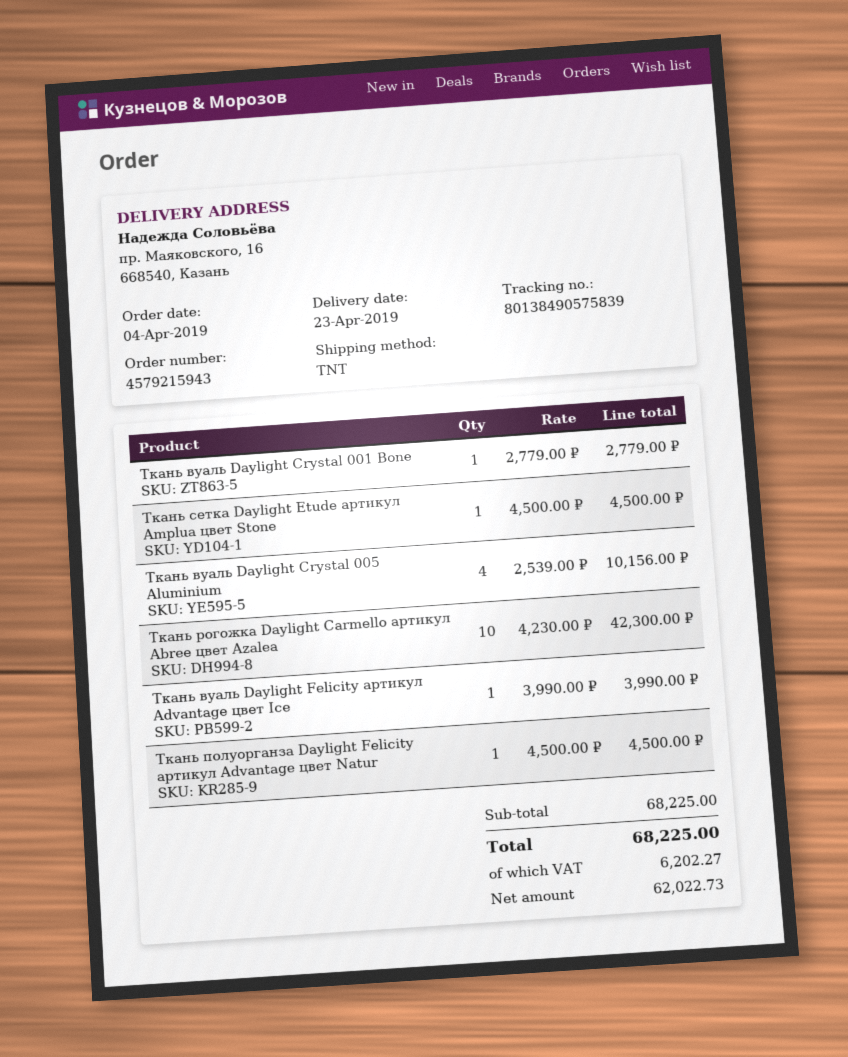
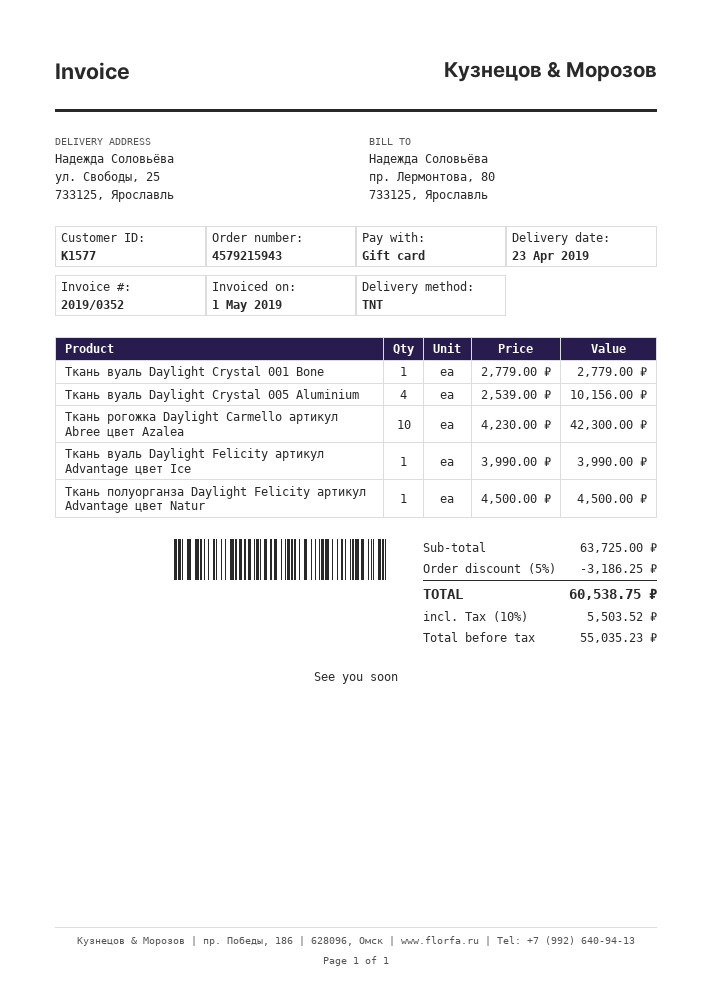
ship to: пр. Маяковского, 16, 668540, Казань -> ул. Свободы, 25, 733125, Ярославль
Ткань сетка Daylight Etude артикул Amplua цвет Stone: 1 x 4500.00 = 4500.00 -> none
subtotal: 68225.00 -> 63725.00
discount: none -> 5% = 3186.25
net: 62022.73 -> 55035.23
tax: 6202.27 -> 5503.52
total: 68225.00 -> 60538.75

